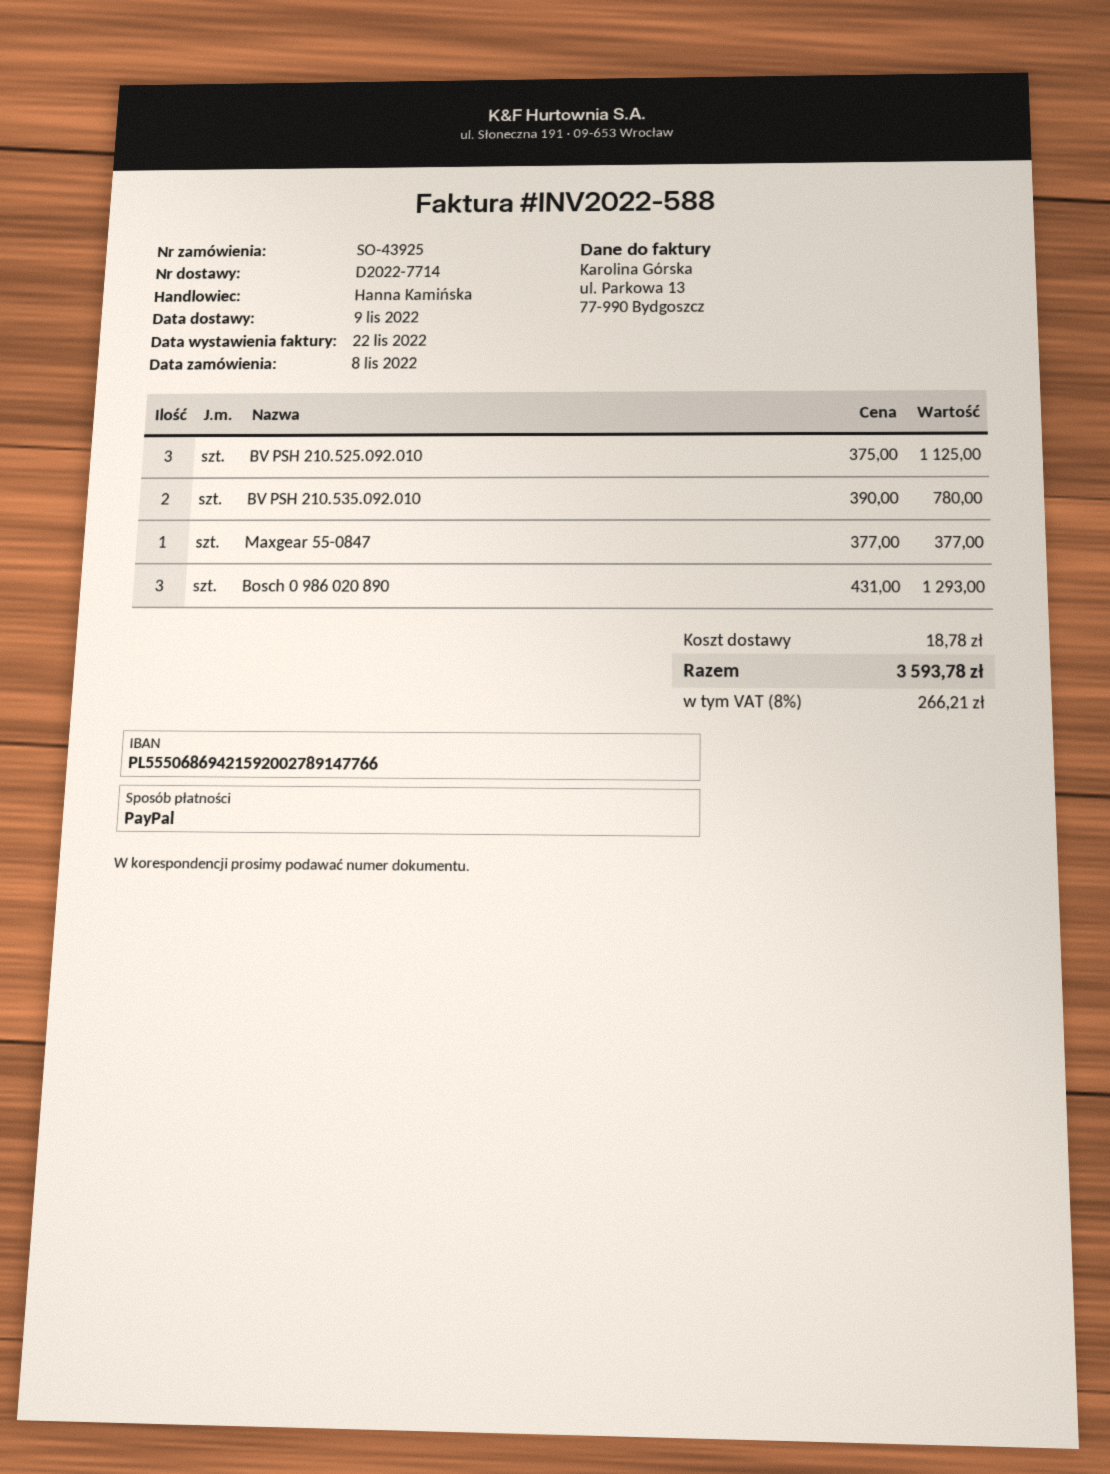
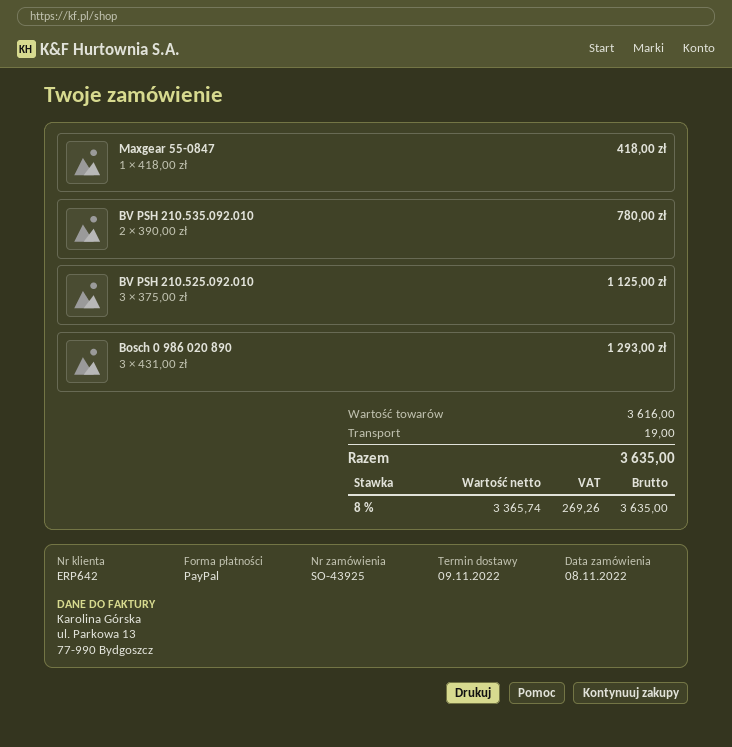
Maxgear 55-0847: 1 x 377.00 = 377.00 -> 1 x 418.00 = 418.00
shipping: 18.78 -> 19.00
tax: 8% = 266.21 -> 8% = 269.26
total: 3593.78 -> 3635.00

